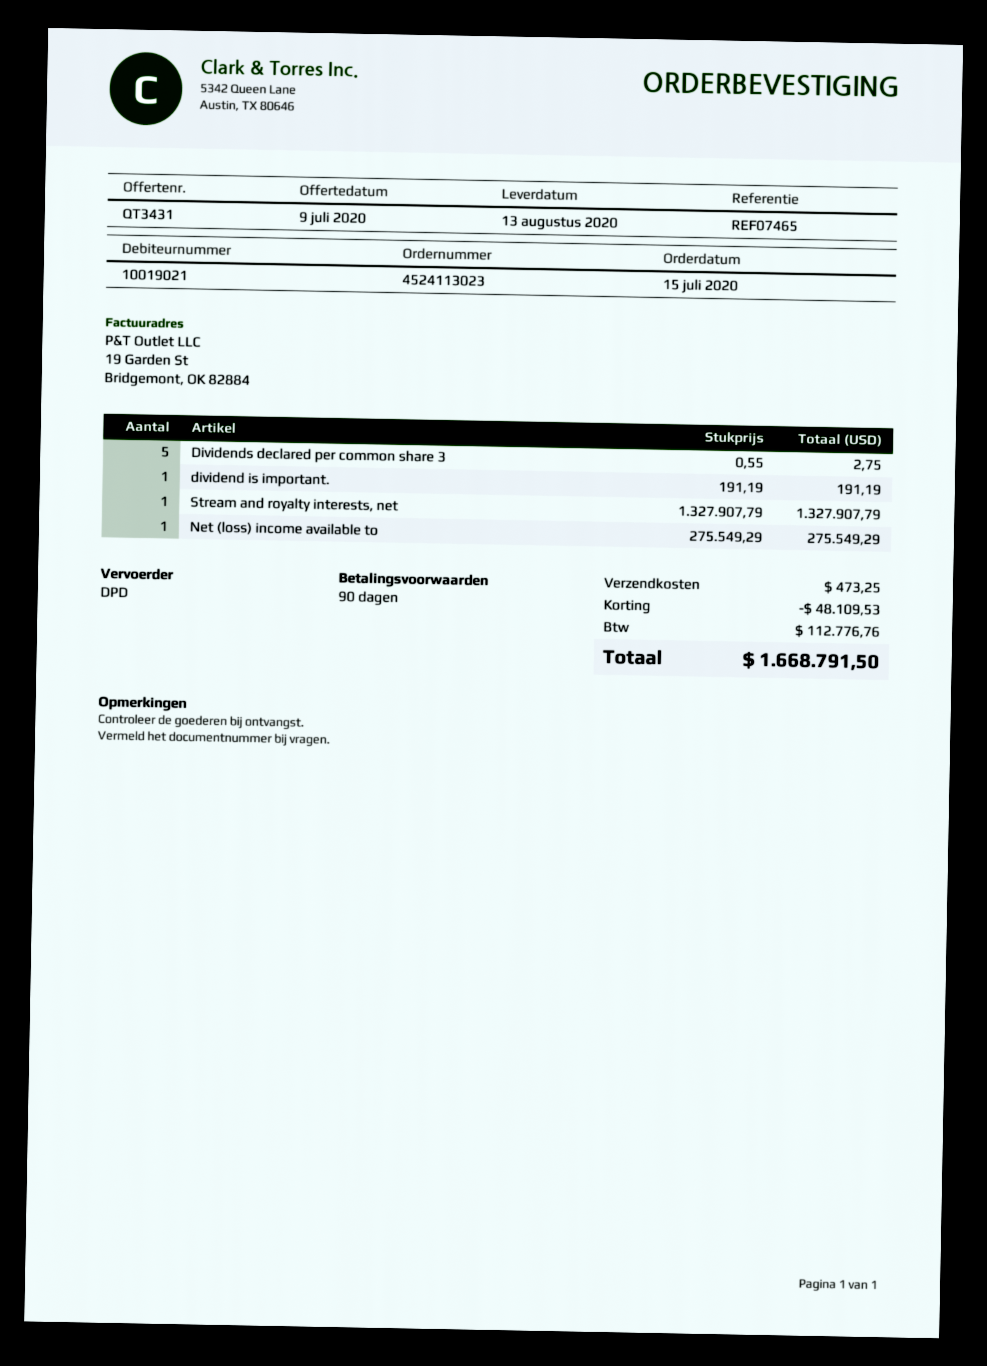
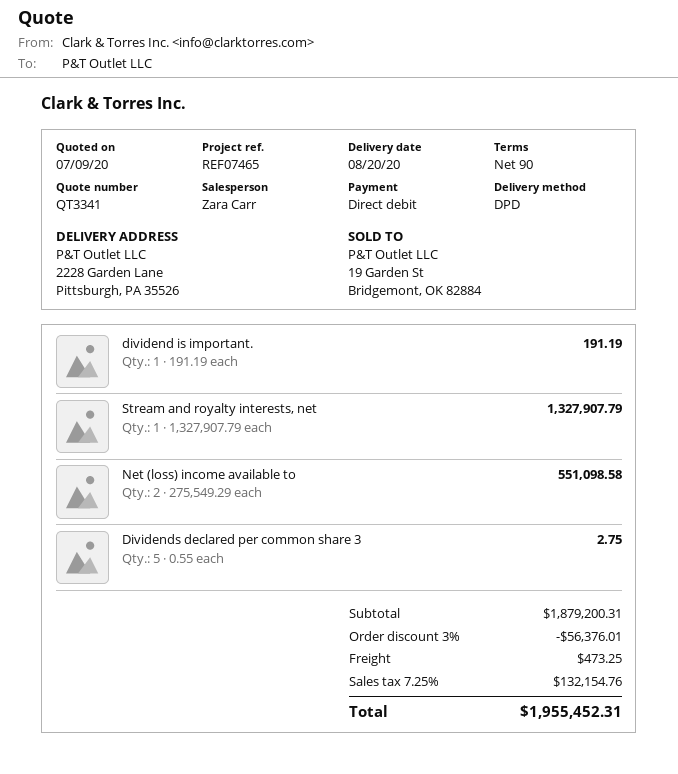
quote number: QT3431 -> QT3341
delivery date: 2020-08-13 -> 2020-08-20
Net (loss) income available to: 1 x 275549.29 = 275549.29 -> 2 x 275549.29 = 551098.58
discount: 48109.53 -> 56376.01
tax: 112776.76 -> 132154.76
total: 1668791.50 -> 1955452.31

